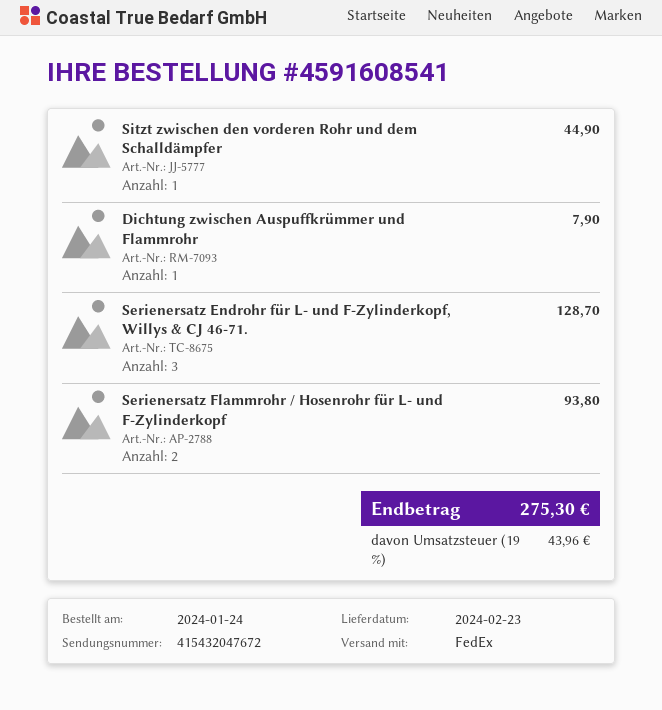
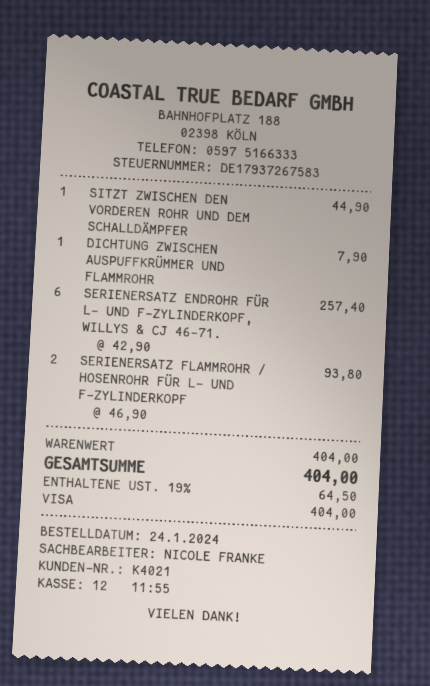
Serienersatz Endrohr für L- und F-Zylinderkopf, Willys & CJ 46-71.: 3 for 128.70 -> 6 for 257.40
tax: 19% = 43.96 -> 19% = 64.50
total: 275.30 -> 404.00

